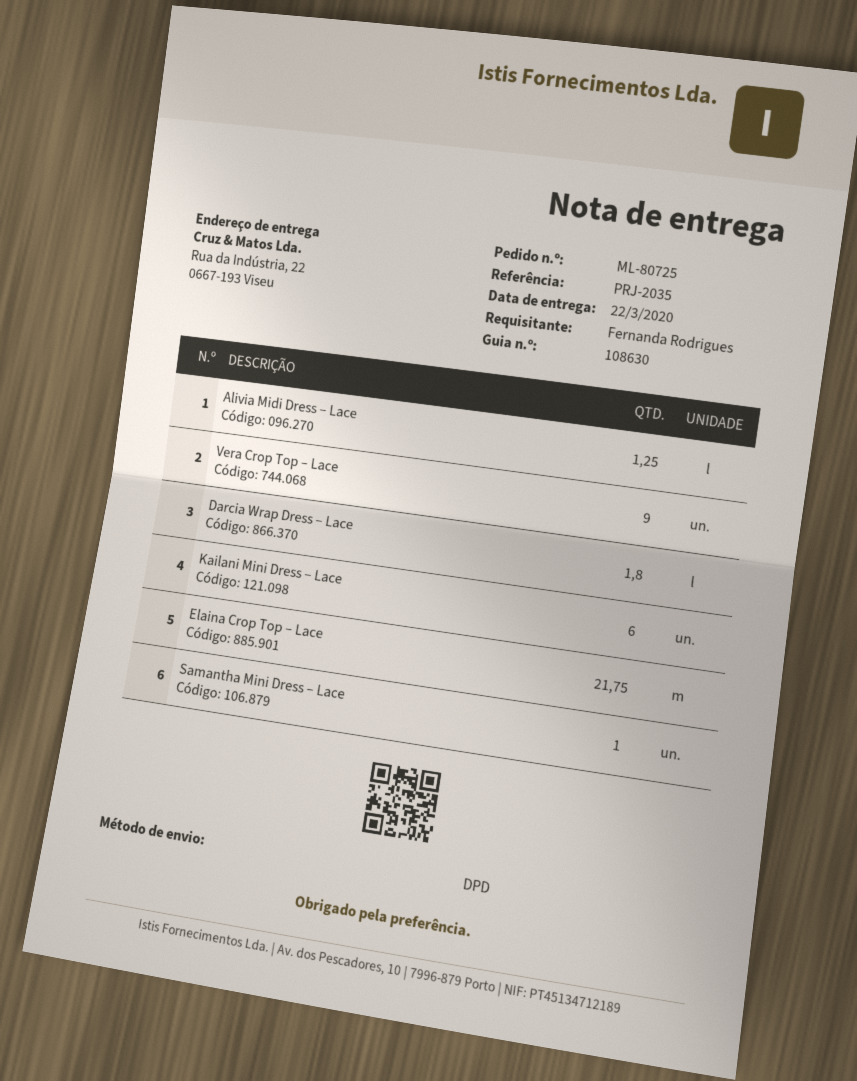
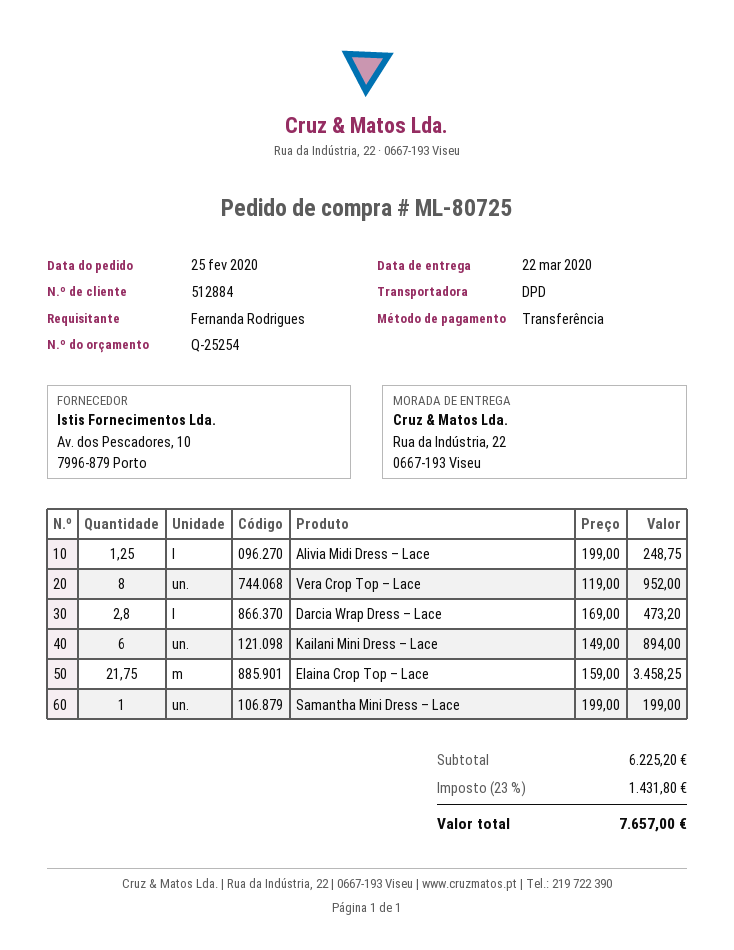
Vera Crop Top – Lace: 9 -> 8
Darcia Wrap Dress – Lace: 1.8 -> 2.8

